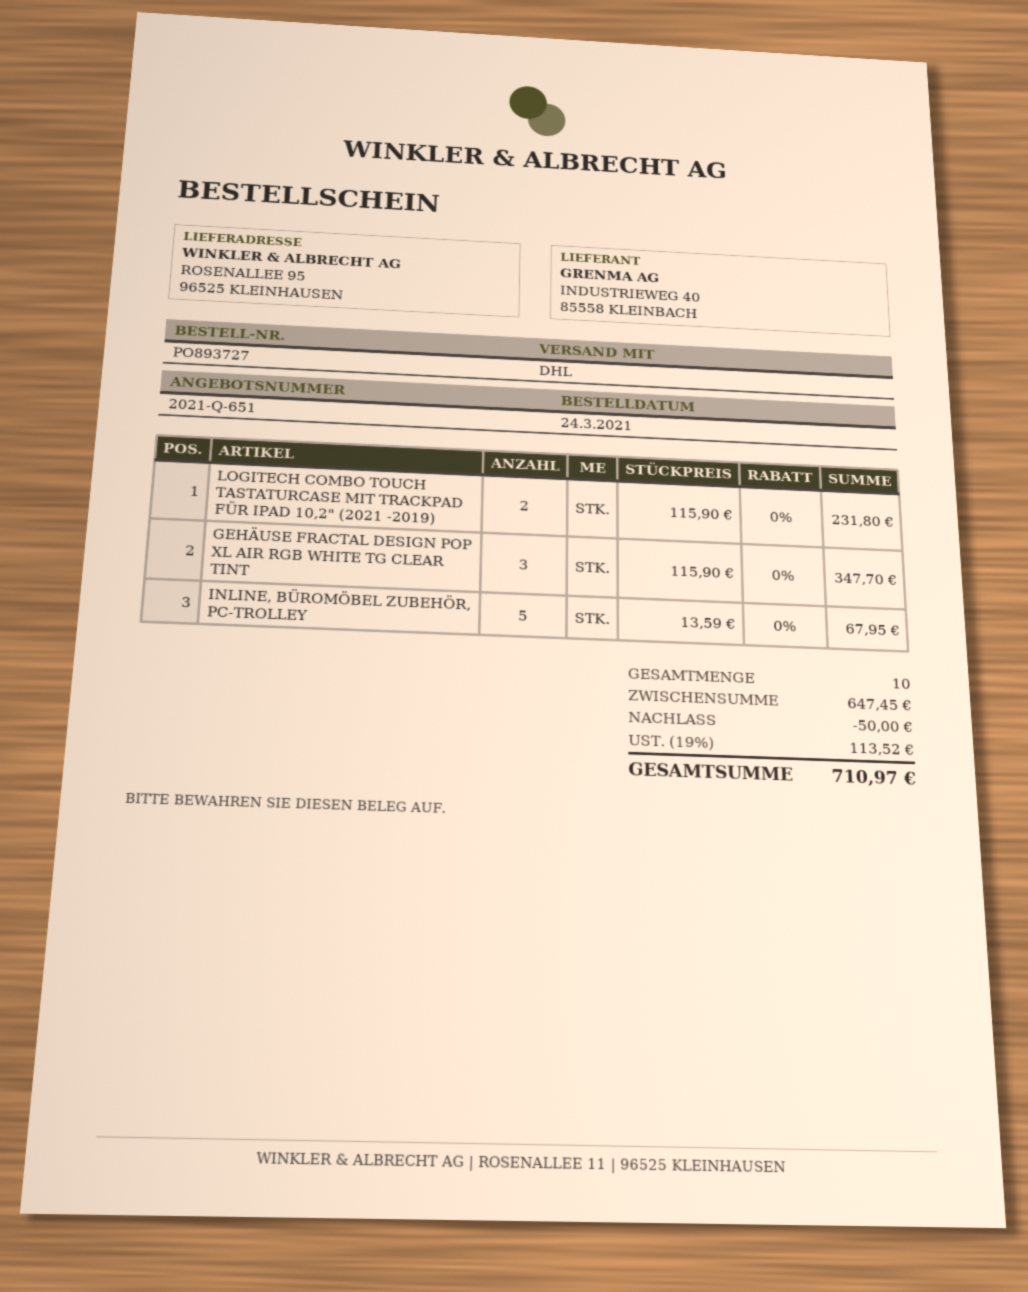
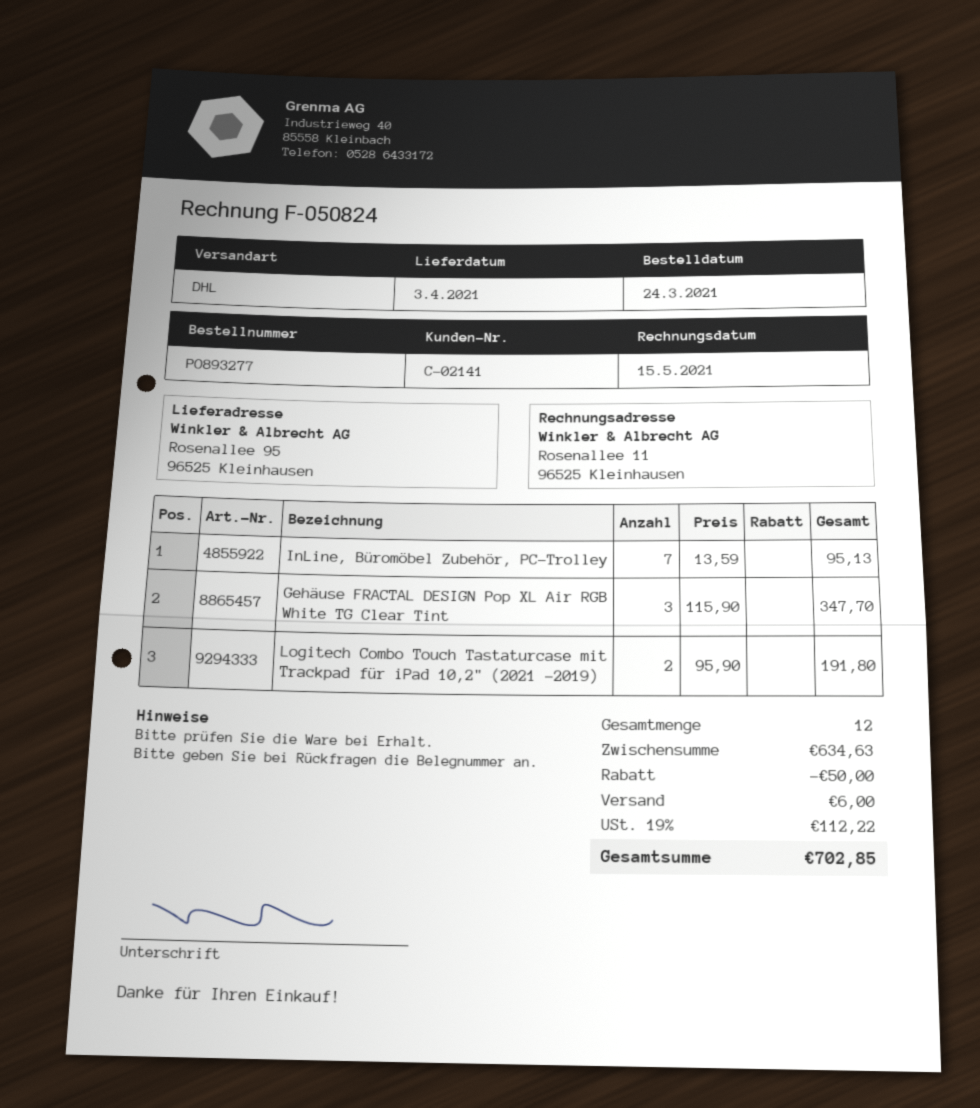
order number: PO893727 -> PO893277
LOGITECH COMBO TOUCH TASTATURCASE MIT TRACKPAD FÜR IPAD 10,2" (2021 -2019): 2 x 115.90 = 231.80 -> 2 x 95.90 = 191.80
INLINE, BÜROMÖBEL ZUBEHÖR, PC-TROLLEY: 5 x 13.59 = 67.95 -> 7 x 13.59 = 95.13
total quantity: 10 -> 12
subtotal: 647.45 -> 634.63
shipping: none -> 6.00
tax: 19% = 113.52 -> 19% = 112.22
total: 710.97 -> 702.85

